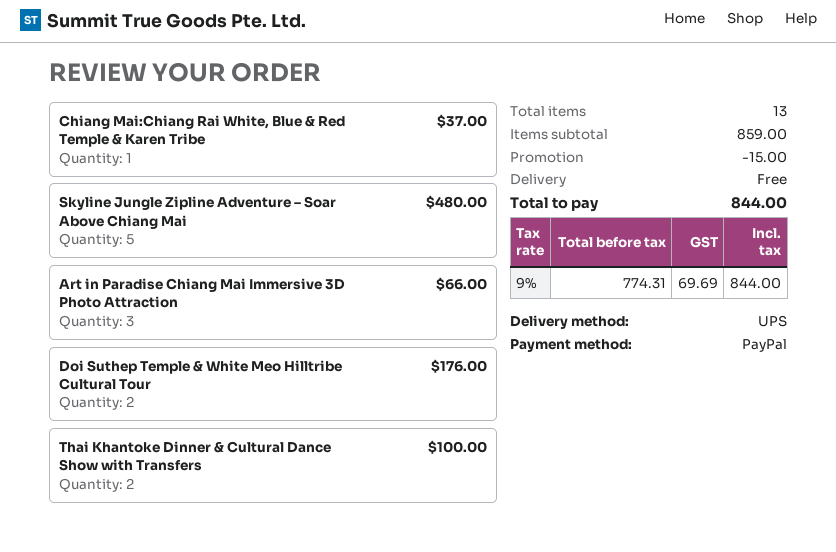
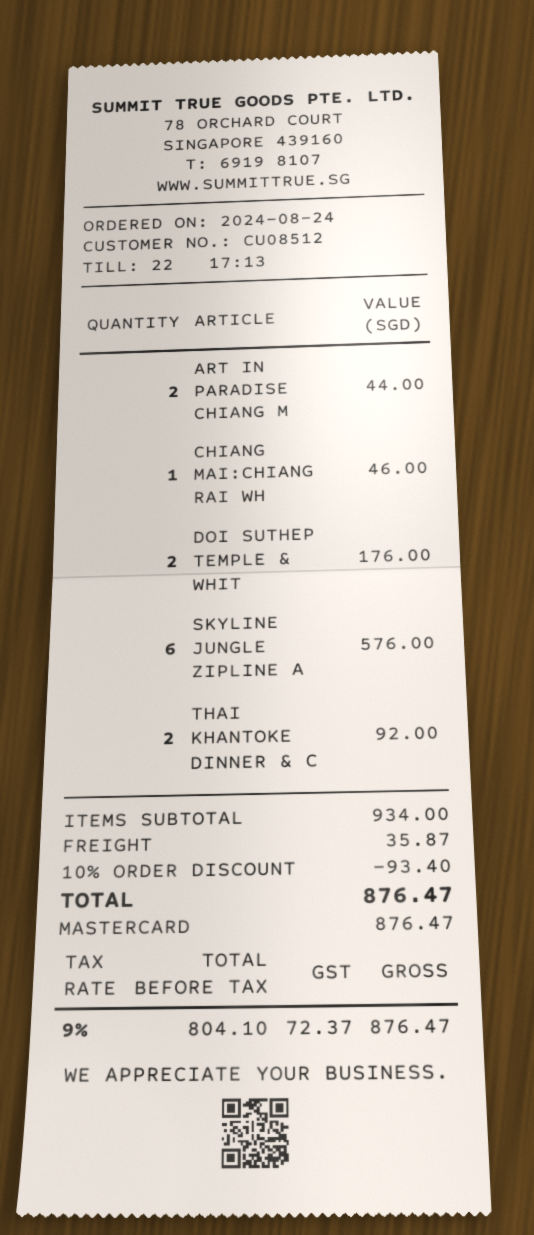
payment method: PayPal -> Mastercard
Chiang Mai:Chiang Rai White, Blue & Red Temple & Karen Tribe: 1 for 37.00 -> 1 for 46.00
Skyline Jungle Zipline Adventure – Soar Above Chiang Mai: 5 for 480.00 -> 6 for 576.00
Art in Paradise Chiang Mai Immersive 3D Photo Attraction: 3 for 66.00 -> 2 for 44.00
Thai Khantoke Dinner & Cultural Dance Show with Transfers: 2 for 100.00 -> 2 for 92.00
subtotal: 859.00 -> 934.00
discount: 15.00 -> 93.40
shipping: 0.00 -> 35.87
net: 774.31 -> 804.10
tax: 9% = 69.69 -> 9% = 72.37
total: 844.00 -> 876.47

